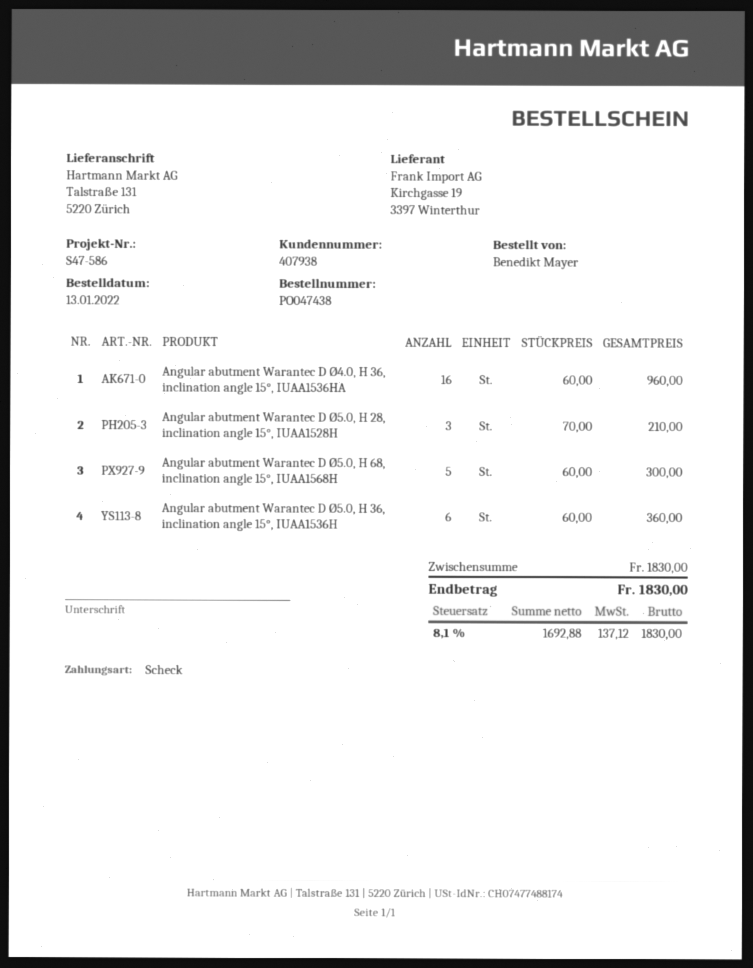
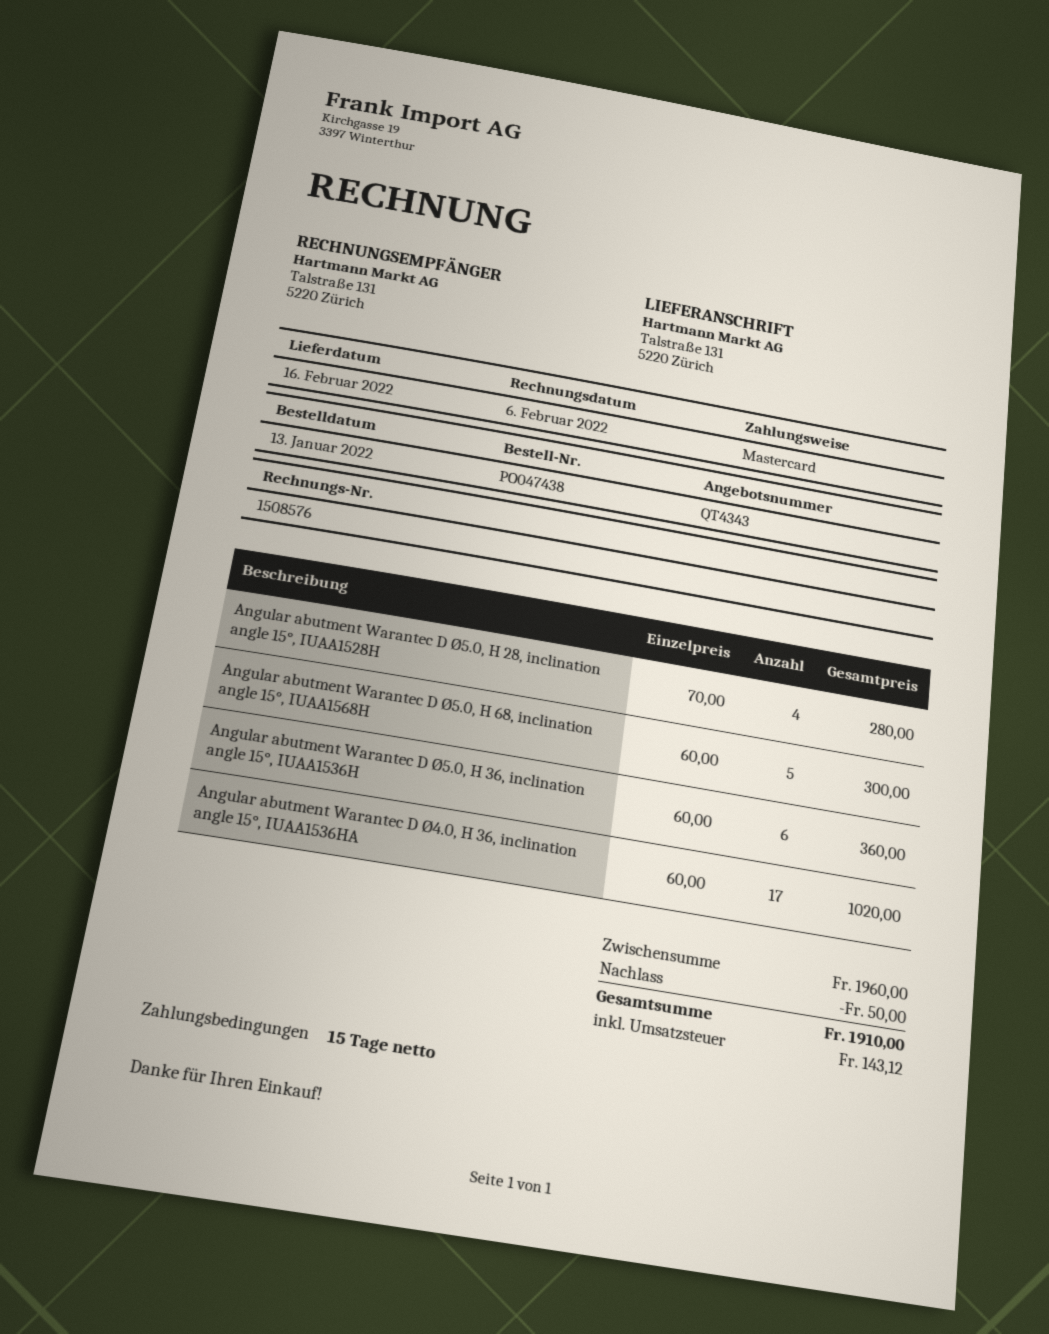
payment method: cheque -> Mastercard
Angular abutment Warantec D Ø4.0, H 36, inclination angle 15°, IUAA1536HA: 16 x 60.00 = 960.00 -> 17 x 60.00 = 1020.00
Angular abutment Warantec D Ø5.0, H 28, inclination angle 15°, IUAA1528H: 3 x 70.00 = 210.00 -> 4 x 70.00 = 280.00
subtotal: 1830.00 -> 1960.00
discount: none -> 50.00
tax: 137.12 -> 143.12
total: 1830.00 -> 1910.00

